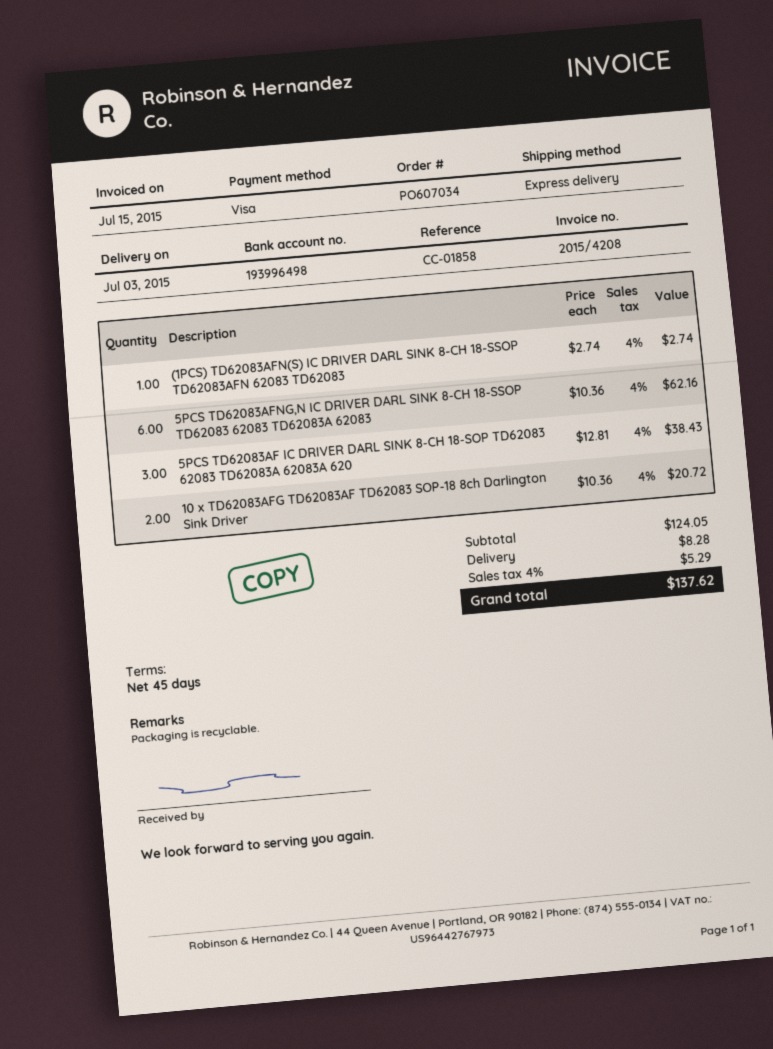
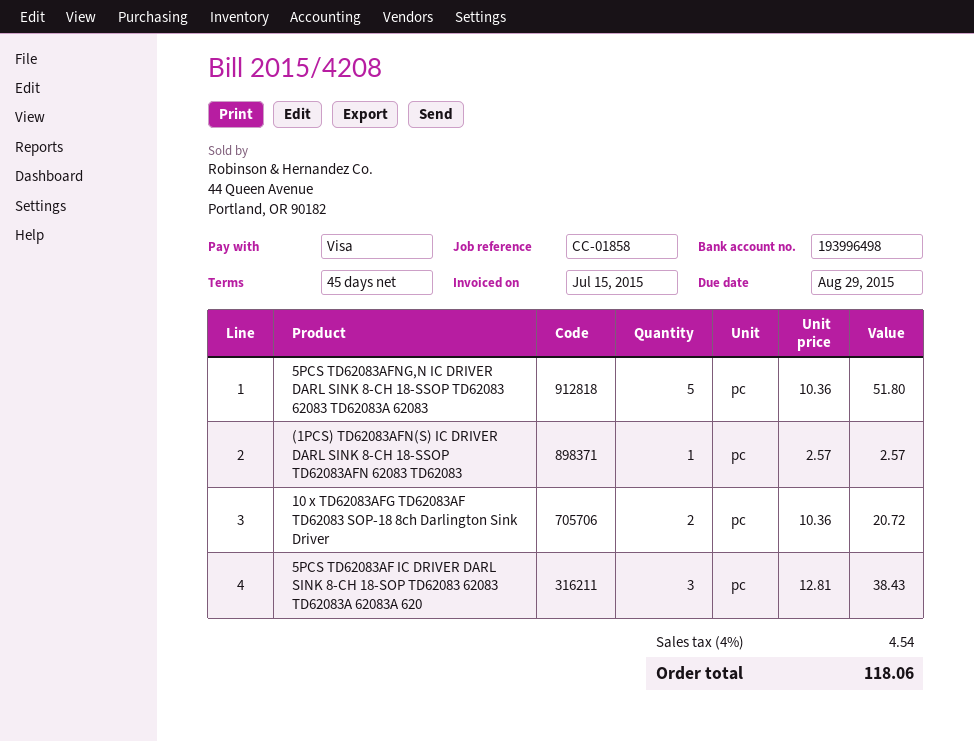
(1PCS) TD62083AFN(S) IC DRIVER DARL SINK 8-CH 18-SSOP TD62083AFN 62083 TD62083: 1 x 2.74 = 2.74 -> 1 x 2.57 = 2.57
5PCS TD62083AFNG,N IC DRIVER DARL SINK 8-CH 18-SSOP TD62083 62083 TD62083A 62083: 6 x 10.36 = 62.16 -> 5 x 10.36 = 51.80
shipping: 8.28 -> none
tax: 4% = 5.29 -> 4% = 4.54
total: 137.62 -> 118.06

